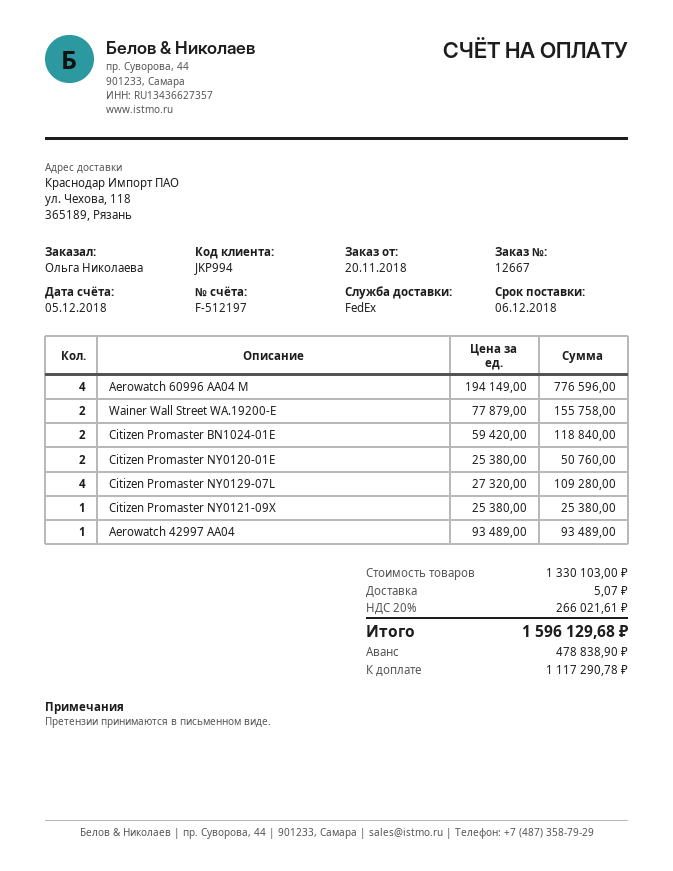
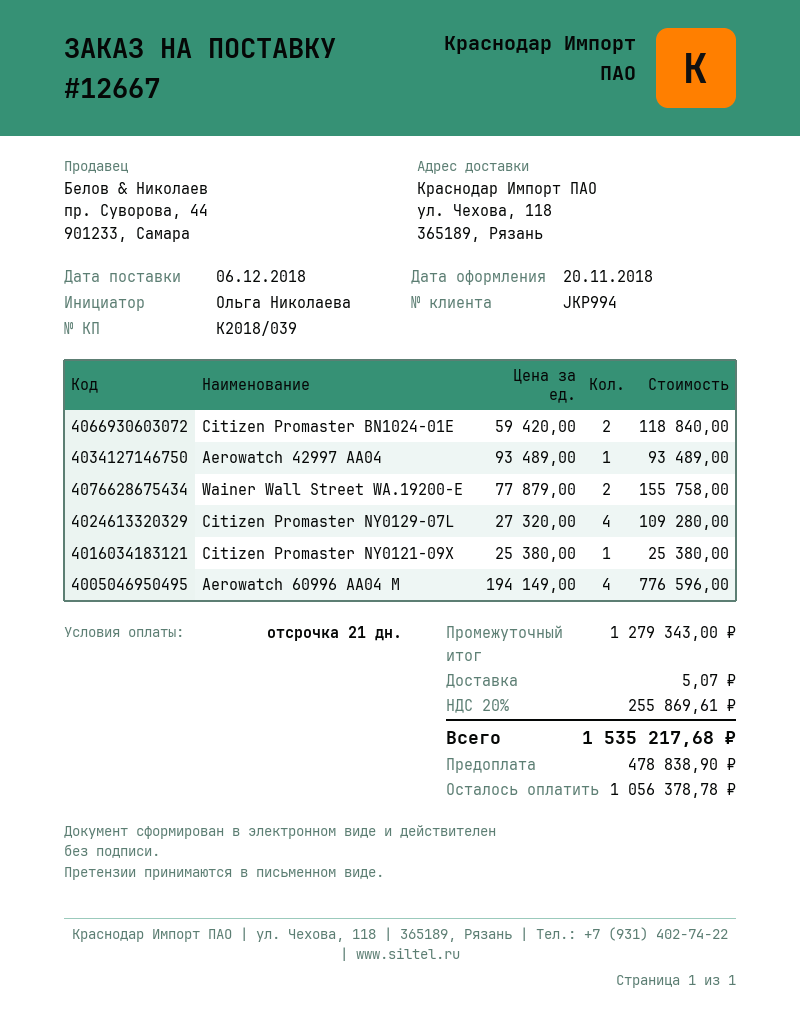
Citizen Promaster NY0120-01E: 2 x 25380.00 = 50760.00 -> none
subtotal: 1330103.00 -> 1279343.00
tax: 20% = 266021.61 -> 20% = 255869.61
total: 1596129.68 -> 1535217.68
balance: 1117290.78 -> 1056378.78

